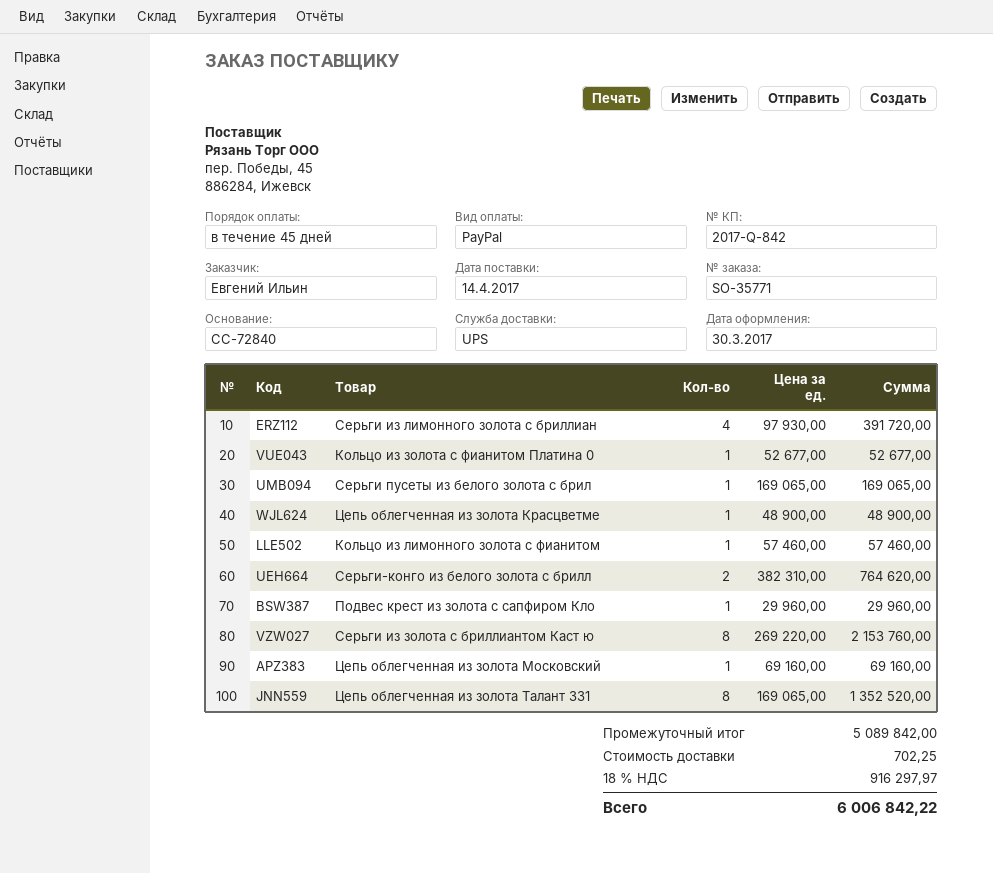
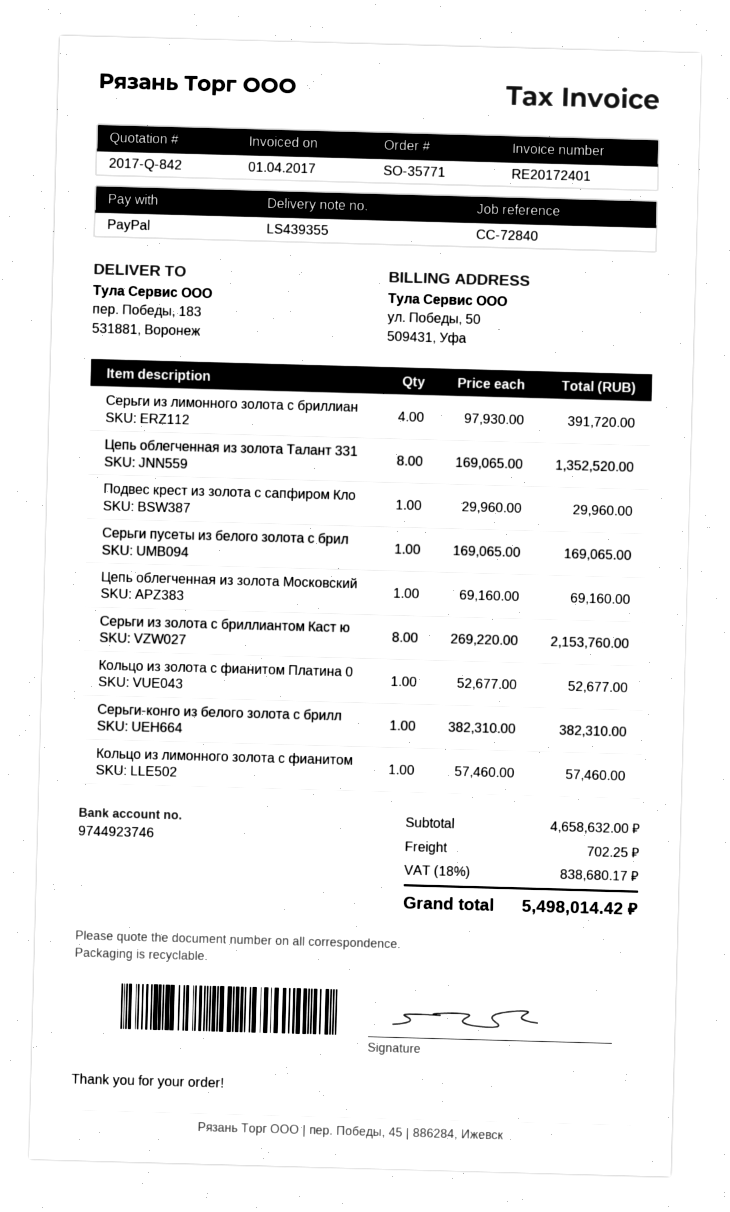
Цепь облегченная из золота Красцветме: 1 x 48900.00 = 48900.00 -> none
Серьги-конго из белого золота с брилл: 2 x 382310.00 = 764620.00 -> 1 x 382310.00 = 382310.00
subtotal: 5089842.00 -> 4658632.00
tax: 18% = 916297.97 -> 18% = 838680.17
total: 6006842.22 -> 5498014.42

